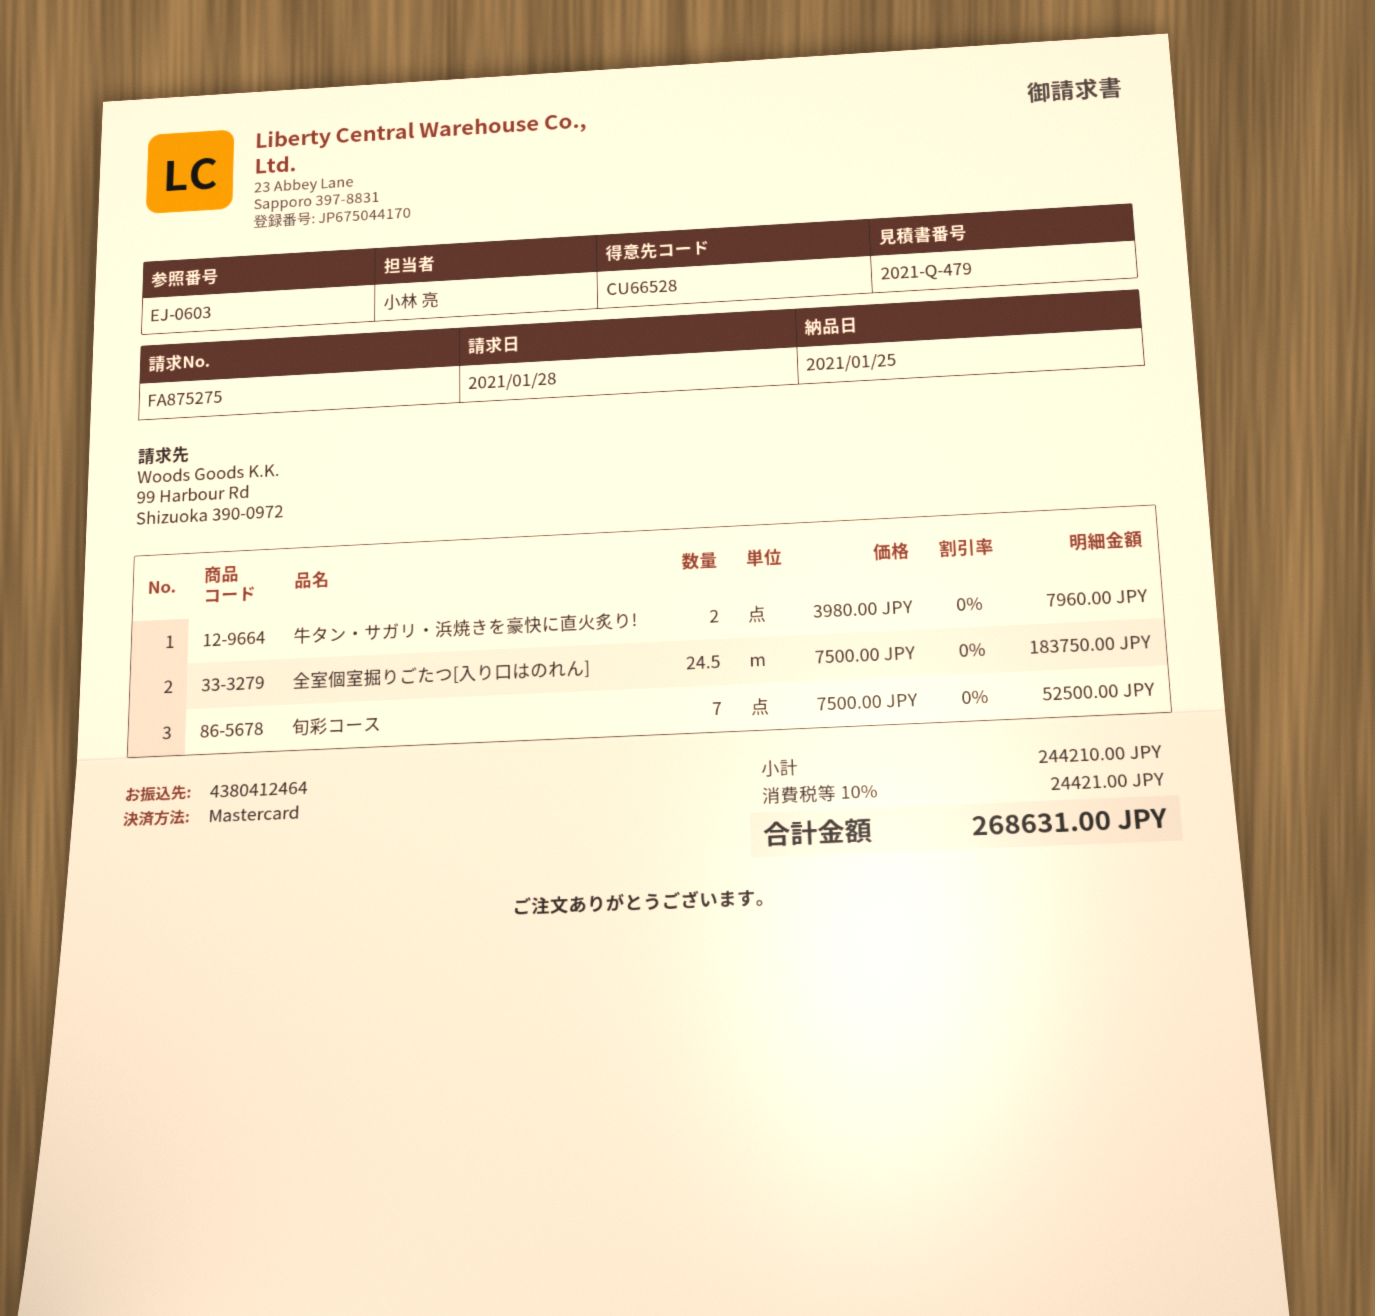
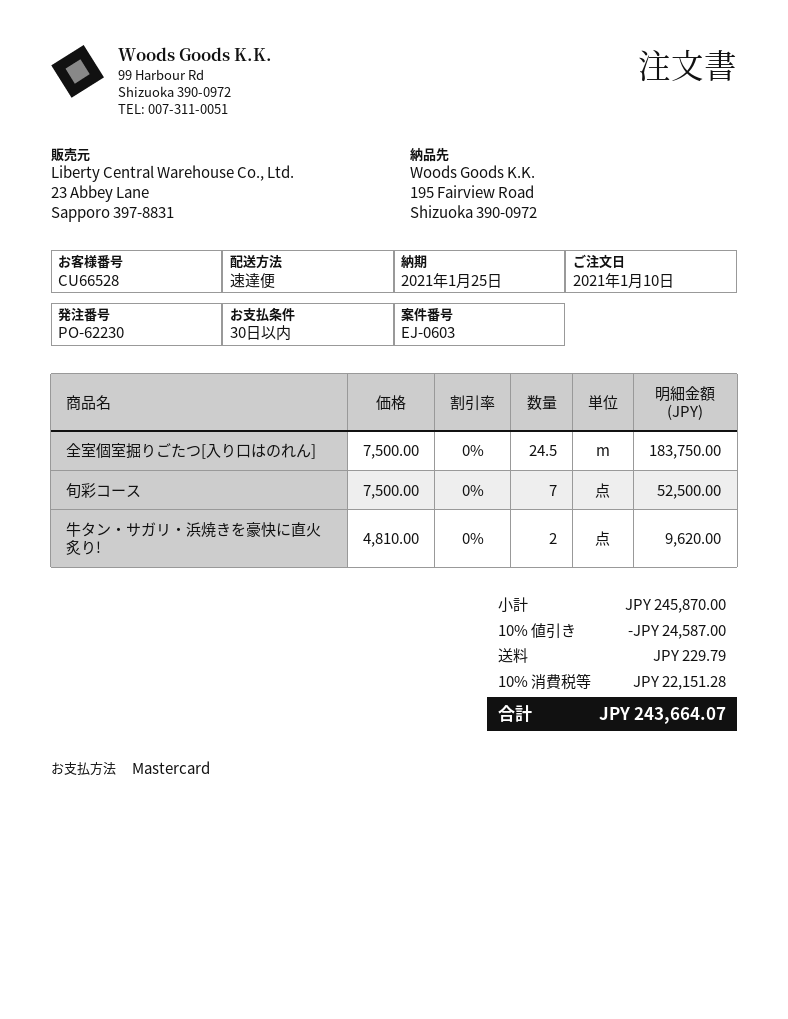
牛タン・サガリ・浜焼きを豪快に直火炙り!: 2 x 3980.00 = 7960.00 -> 2 x 4810.00 = 9620.00
subtotal: 244210.00 -> 245870.00
discount: none -> 10% = 24587.00
shipping: none -> 229.79
tax: 10% = 24421.00 -> 10% = 22151.28
total: 268631.00 -> 243664.07

